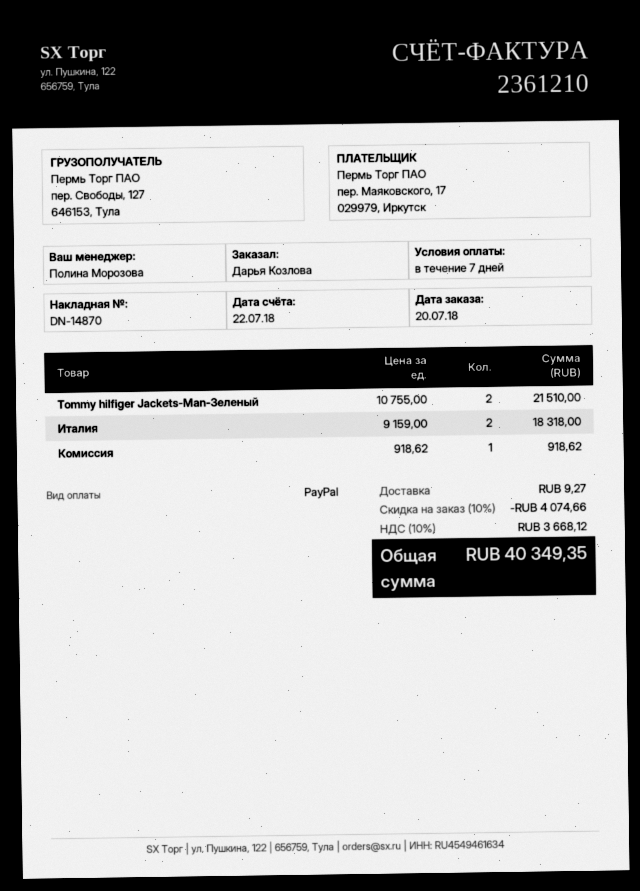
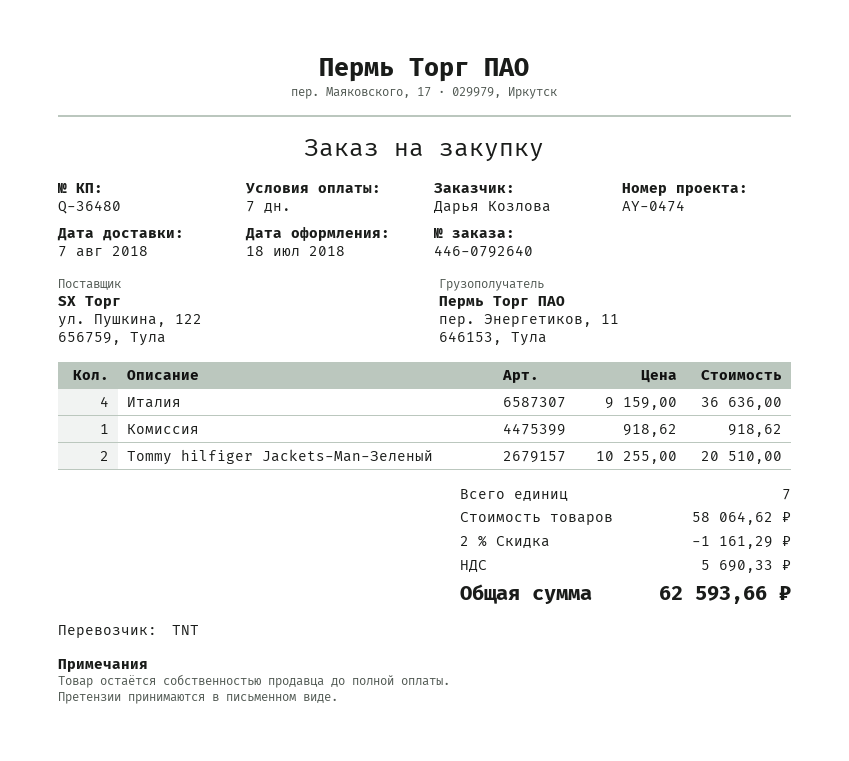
order date: 2018-07-20 -> 2018-07-18
ship to: пер. Свободы, 127, 646153, Тула -> пер. Энергетиков, 11, 646153, Тула
Tommy hilfiger Jackets-Man-Зеленый: 2 x 10755.00 = 21510.00 -> 2 x 10255.00 = 20510.00
Италия: 2 x 9159.00 = 18318.00 -> 4 x 9159.00 = 36636.00
discount: 10% = 4074.66 -> 2% = 1161.29
shipping: 9.27 -> none
tax: 3668.12 -> 5690.33
total: 40349.35 -> 62593.66

